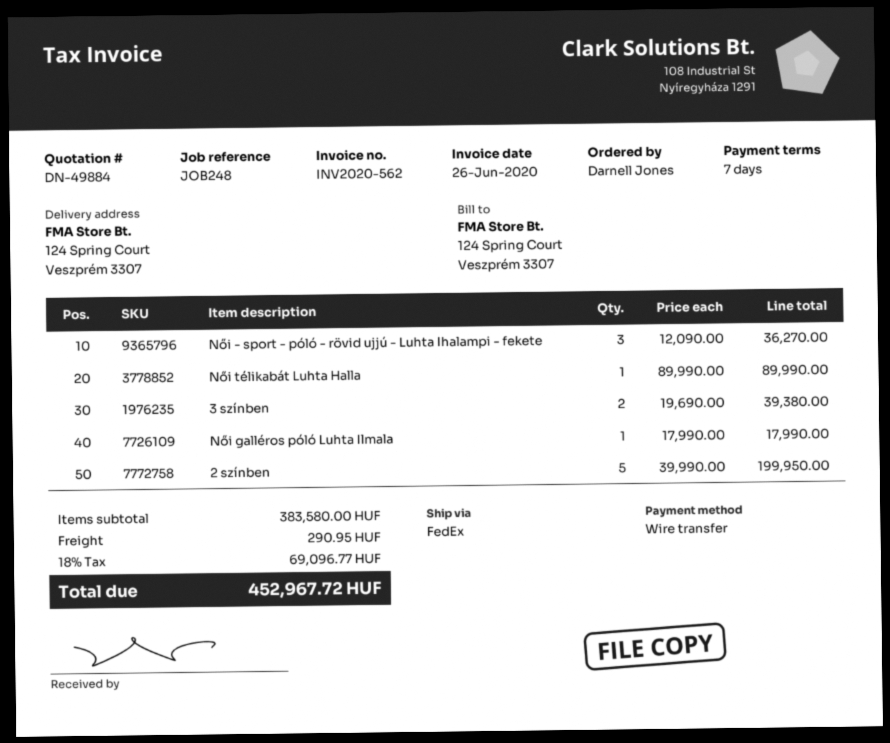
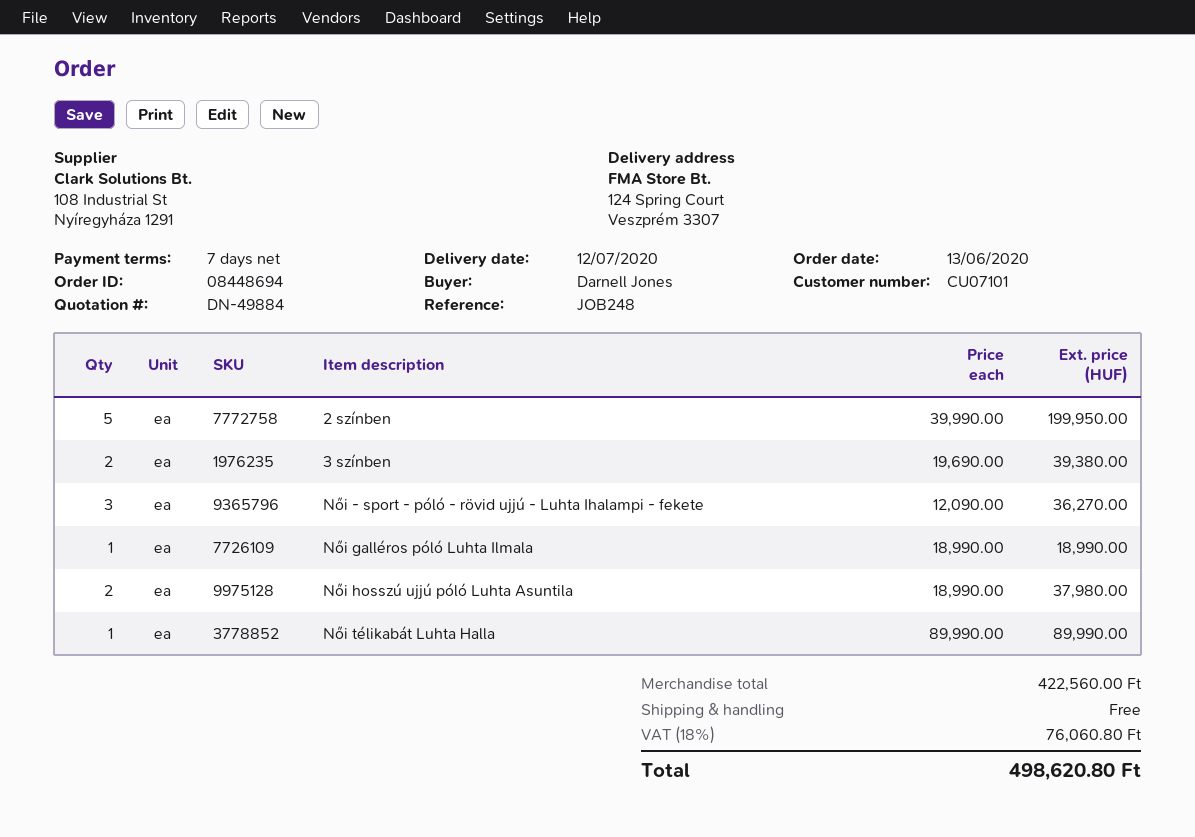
Női galléros póló Luhta Ilmala: 1 x 17990.00 = 17990.00 -> 1 x 18990.00 = 18990.00
Női hosszú ujjú póló Luhta Asuntila: none -> 2 x 18990.00 = 37980.00
subtotal: 383580.00 -> 422560.00
shipping: 290.95 -> 0.00
tax: 18% = 69096.77 -> 18% = 76060.80
total: 452967.72 -> 498620.80

